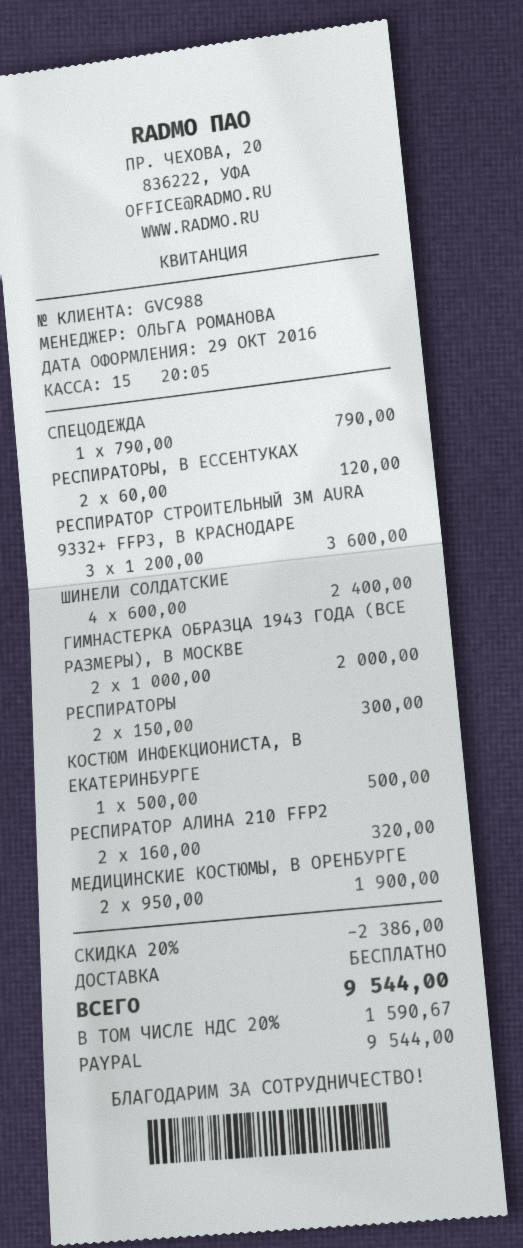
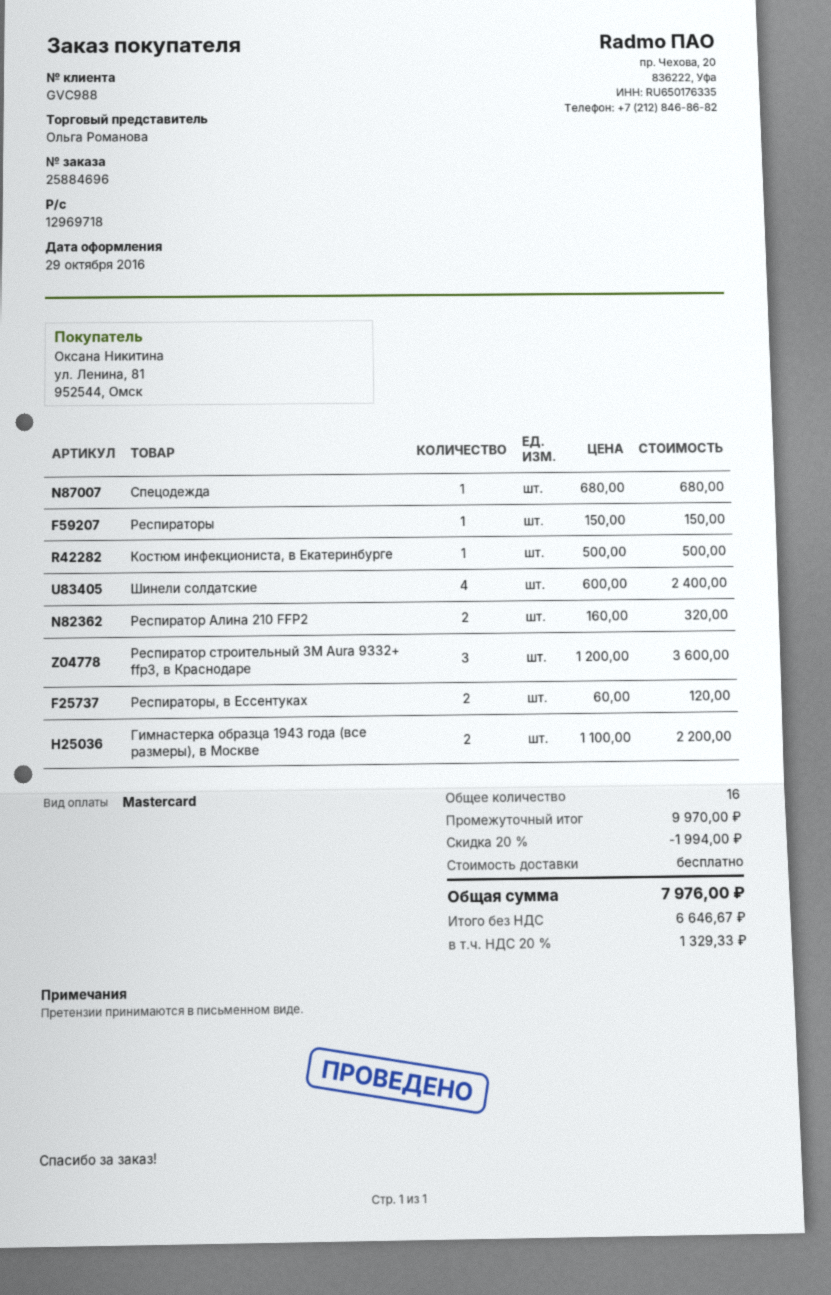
payment method: PayPal -> Mastercard
СПЕЦОДЕЖДА: 1 x 790.00 = 790.00 -> 1 x 680.00 = 680.00
ГИМНАСТЕРКА ОБРАЗЦА 1943 ГОДА (ВСЕ РАЗМЕРЫ), В МОСКВЕ: 2 x 1000.00 = 2000.00 -> 2 x 1100.00 = 2200.00
РЕСПИРАТОРЫ: 2 x 150.00 = 300.00 -> 1 x 150.00 = 150.00
МЕДИЦИНСКИЕ КОСТЮМЫ, В ОРЕНБУРГЕ: 2 x 950.00 = 1900.00 -> none
discount: 20% = 2386.00 -> 20% = 1994.00
tax: 20% = 1590.67 -> 20% = 1329.33
total: 9544.00 -> 7976.00

